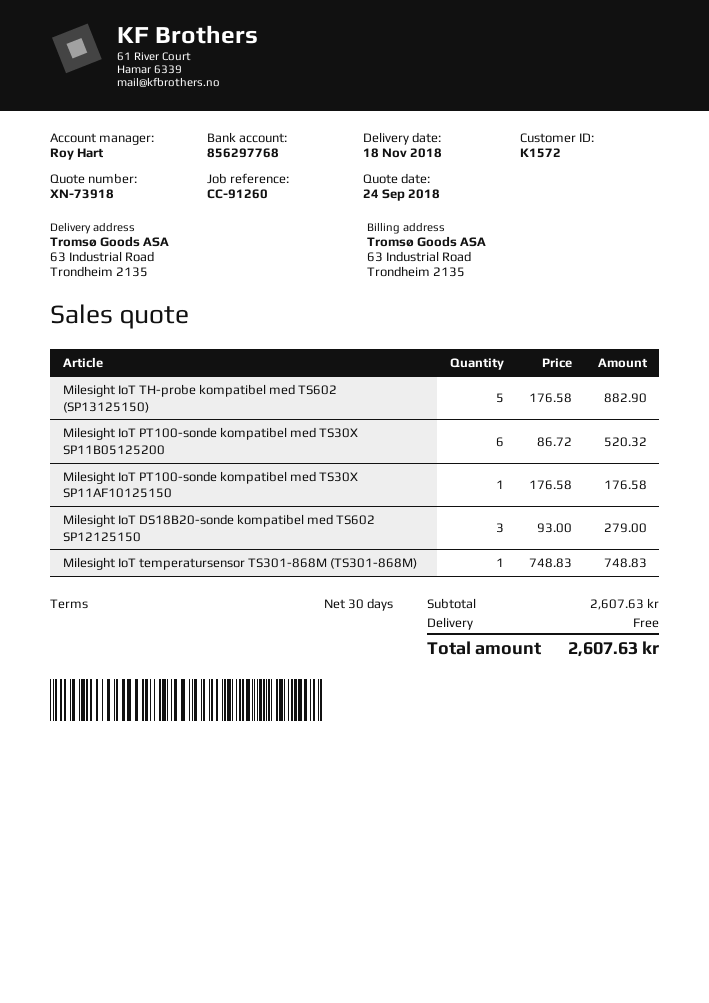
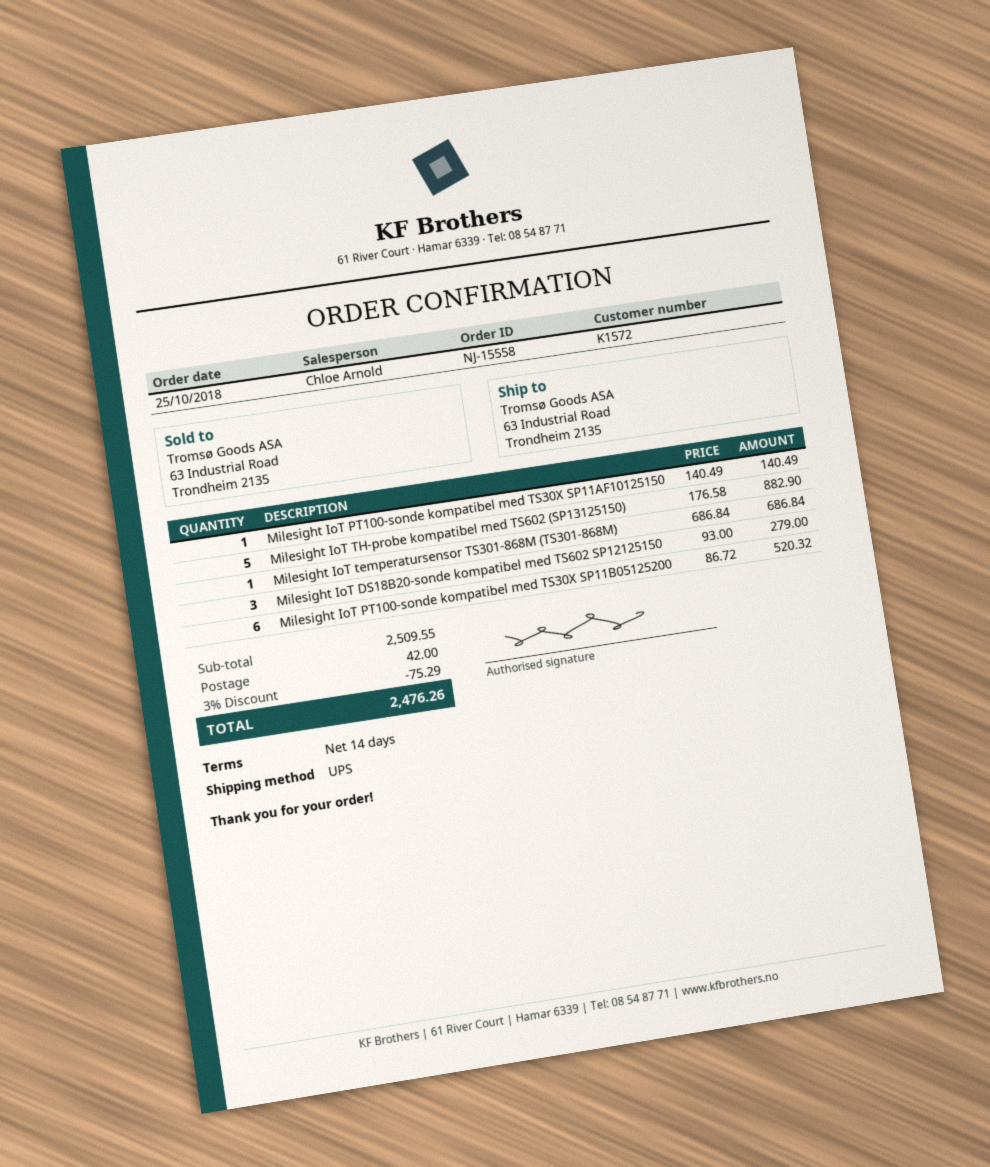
payment terms: 30 days -> 14 days
sales rep: Roy Hart -> Chloe Arnold
Milesight IoT PT100-sonde kompatibel med TS30X SP11AF10125150: 1 x 176.58 = 176.58 -> 1 x 140.49 = 140.49
Milesight IoT temperatursensor TS301-868M (TS301-868M): 1 x 748.83 = 748.83 -> 1 x 686.84 = 686.84
subtotal: 2607.63 -> 2509.55
discount: none -> 3% = 75.29
shipping: 0.00 -> 42.00
total: 2607.63 -> 2476.26

